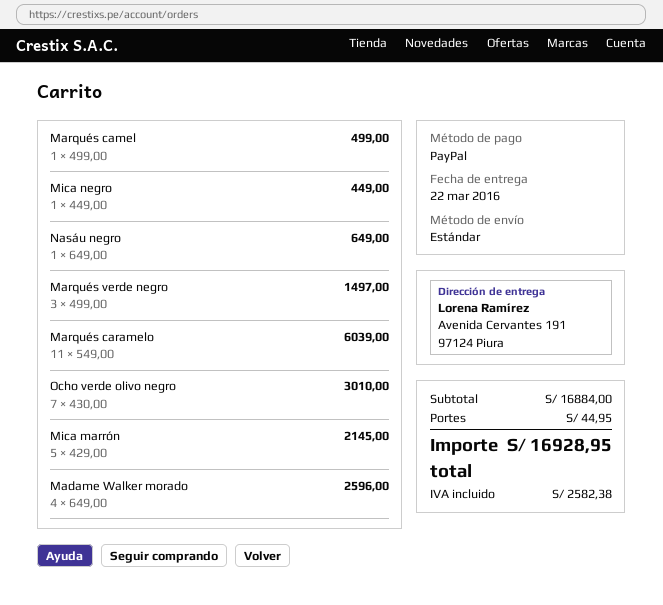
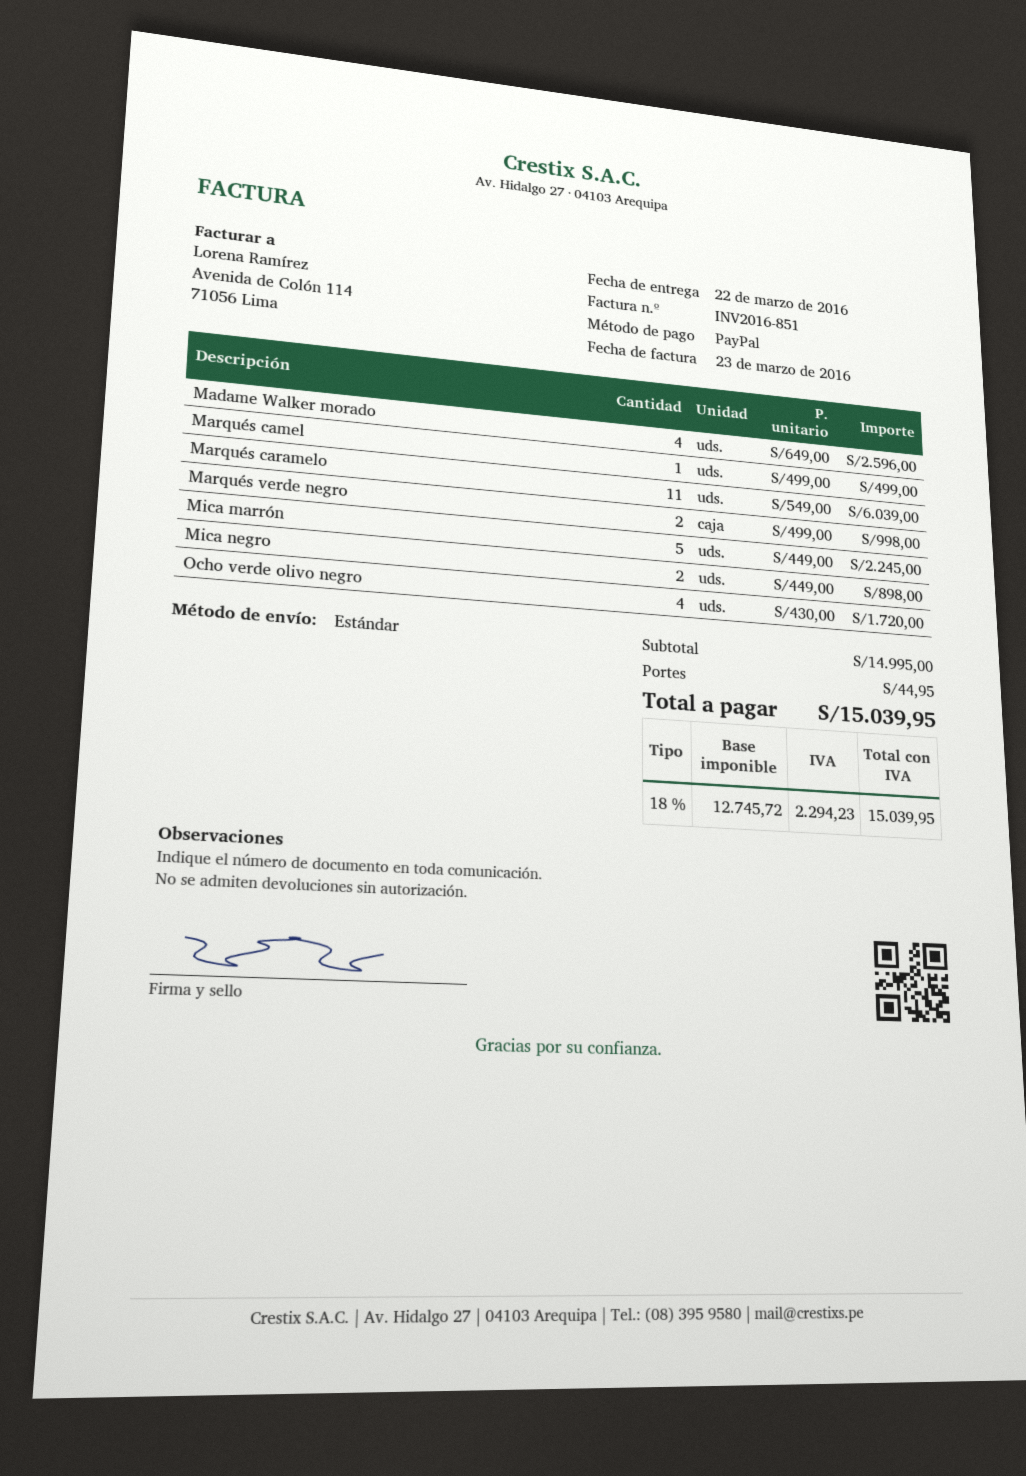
Mica negro: 1 x 449.00 = 449.00 -> 2 x 449.00 = 898.00
Nasáu negro: 1 x 649.00 = 649.00 -> none
Marqués verde negro: 3 x 499.00 = 1497.00 -> 2 x 499.00 = 998.00
Ocho verde olivo negro: 7 x 430.00 = 3010.00 -> 4 x 430.00 = 1720.00
Mica marrón: 5 x 429.00 = 2145.00 -> 5 x 449.00 = 2245.00
subtotal: 16884.00 -> 14995.00
tax: 2582.38 -> 2294.23
total: 16928.95 -> 15039.95

